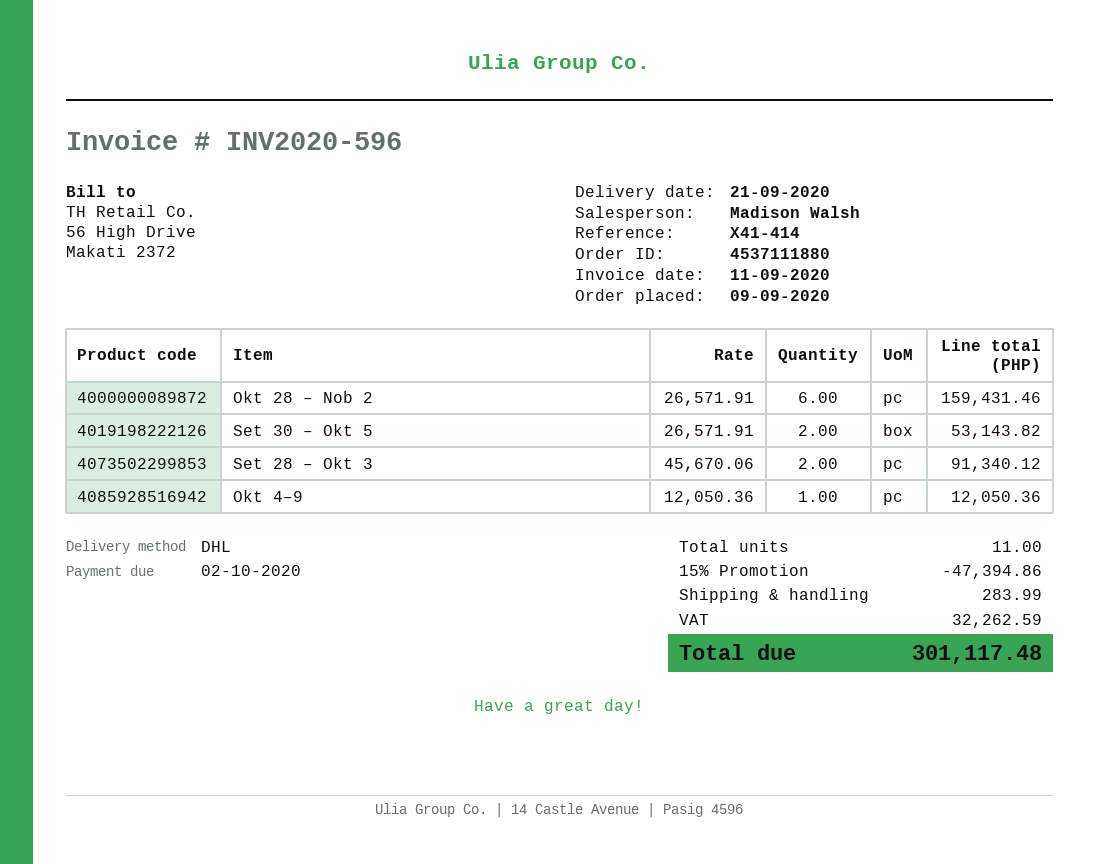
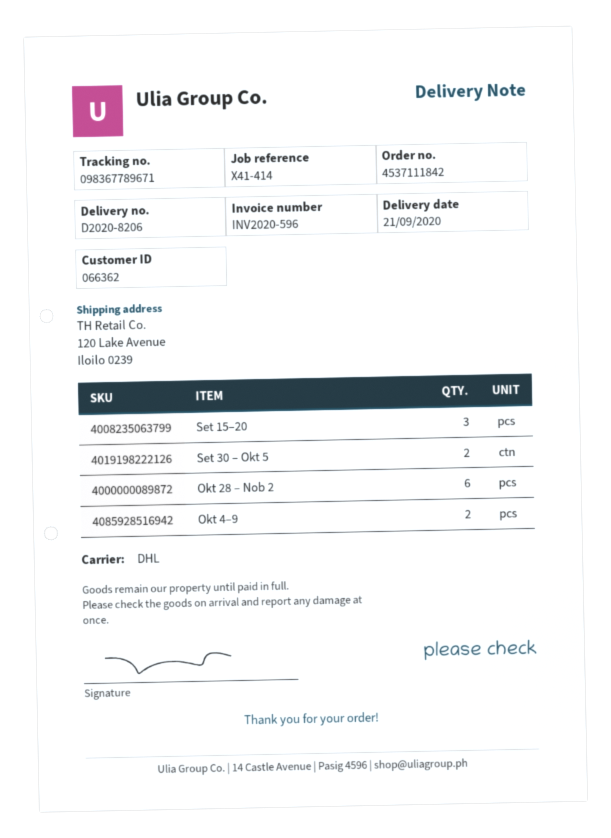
order number: 4537111880 -> 4537111842
Set 28 – Okt 3: 2 -> none
Okt 4–9: 1 -> 2
Set 15–20: none -> 3

